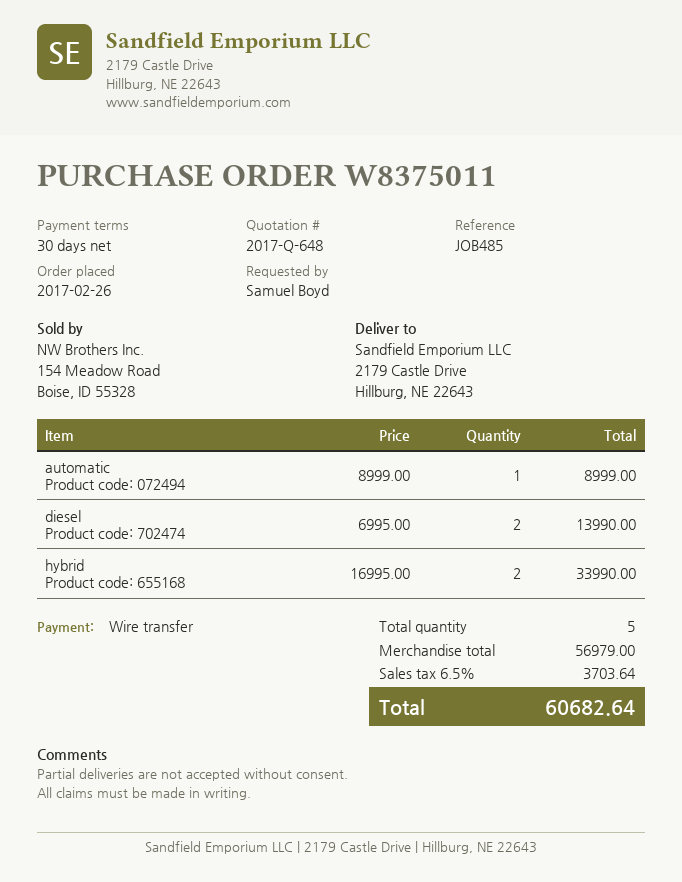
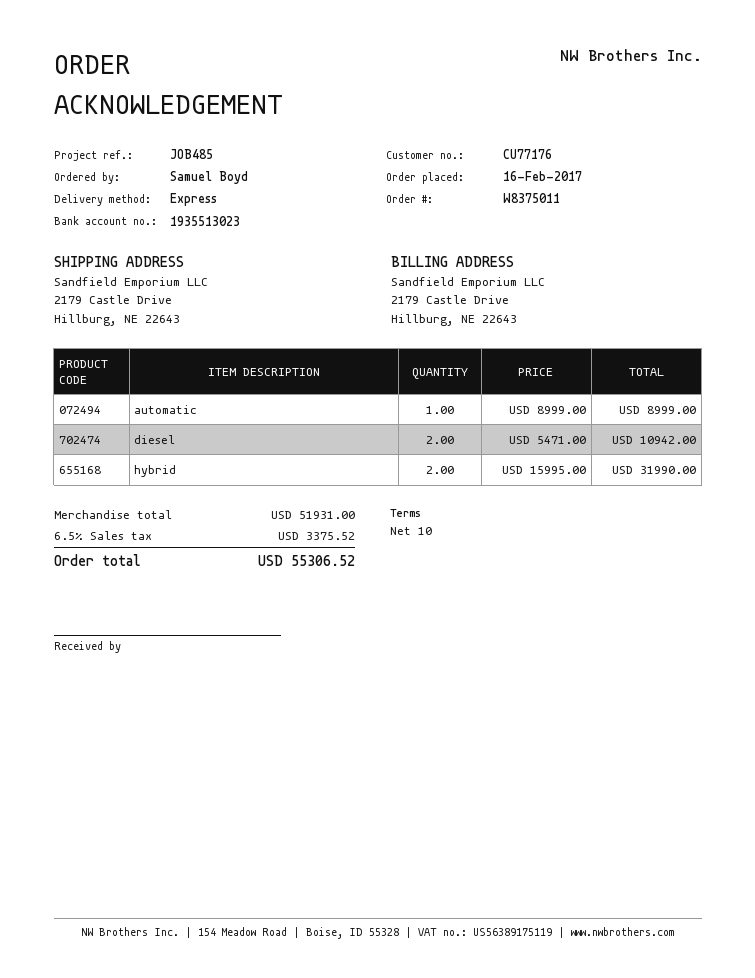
order date: 2017-02-26 -> 2017-02-16
payment terms: 30 days -> 10 days
diesel: 2 x 6995.00 = 13990.00 -> 2 x 5471.00 = 10942.00
hybrid: 2 x 16995.00 = 33990.00 -> 2 x 15995.00 = 31990.00
subtotal: 56979.00 -> 51931.00
tax: 6.5% = 3703.64 -> 6.5% = 3375.52
total: 60682.64 -> 55306.52

